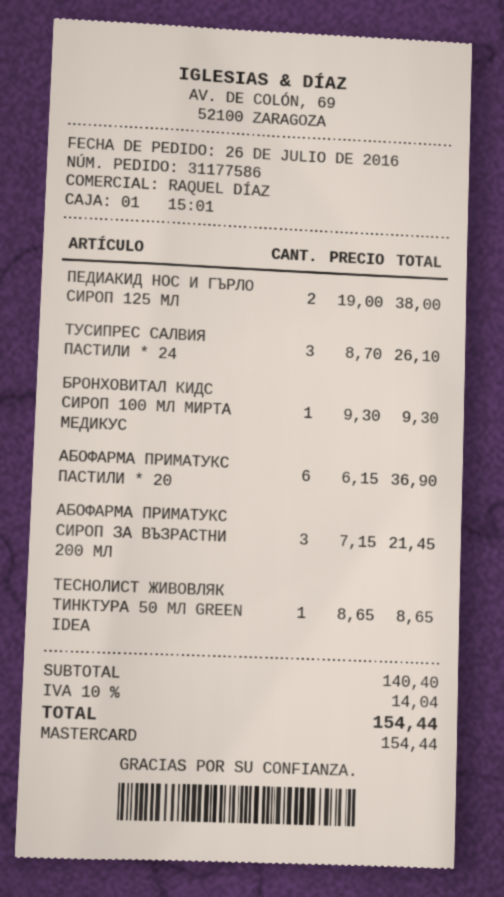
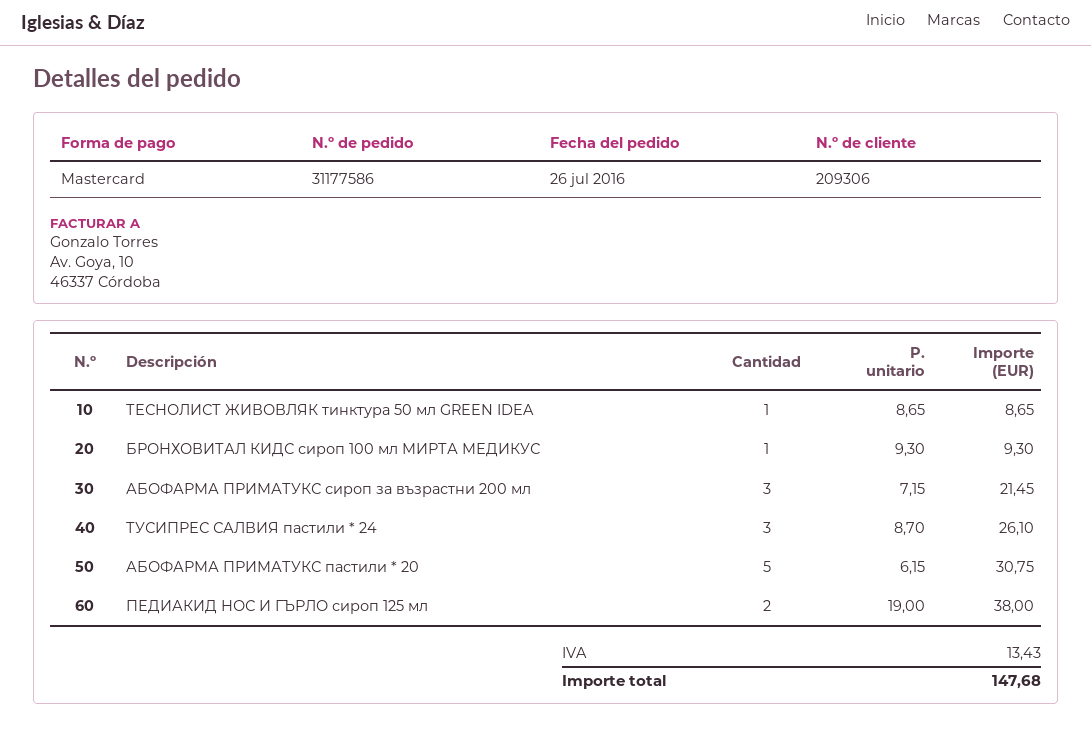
АБОФАРМА ПРИМАТУКС ПАСТИЛИ * 20: 6 x 6.15 = 36.90 -> 5 x 6.15 = 30.75
tax: 14.04 -> 13.43
total: 154.44 -> 147.68

